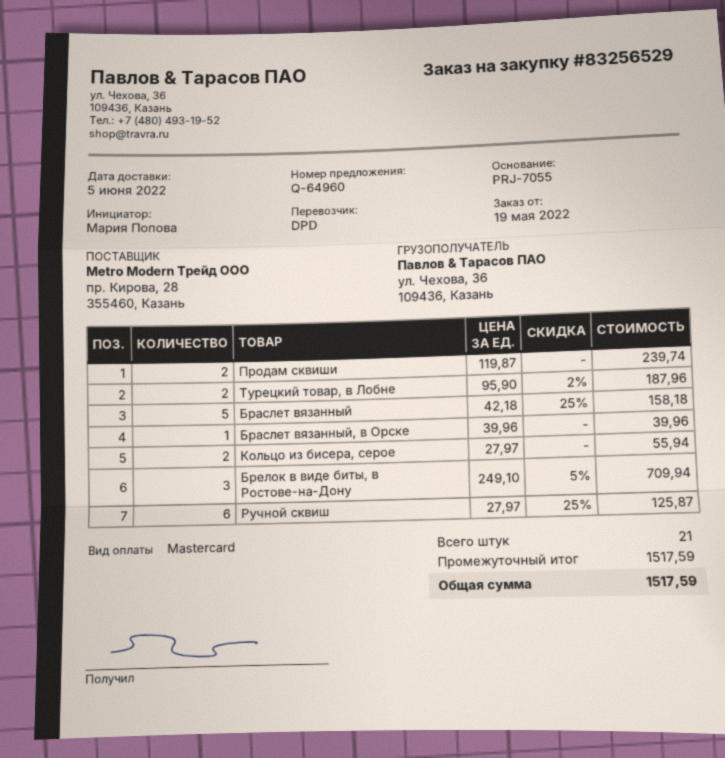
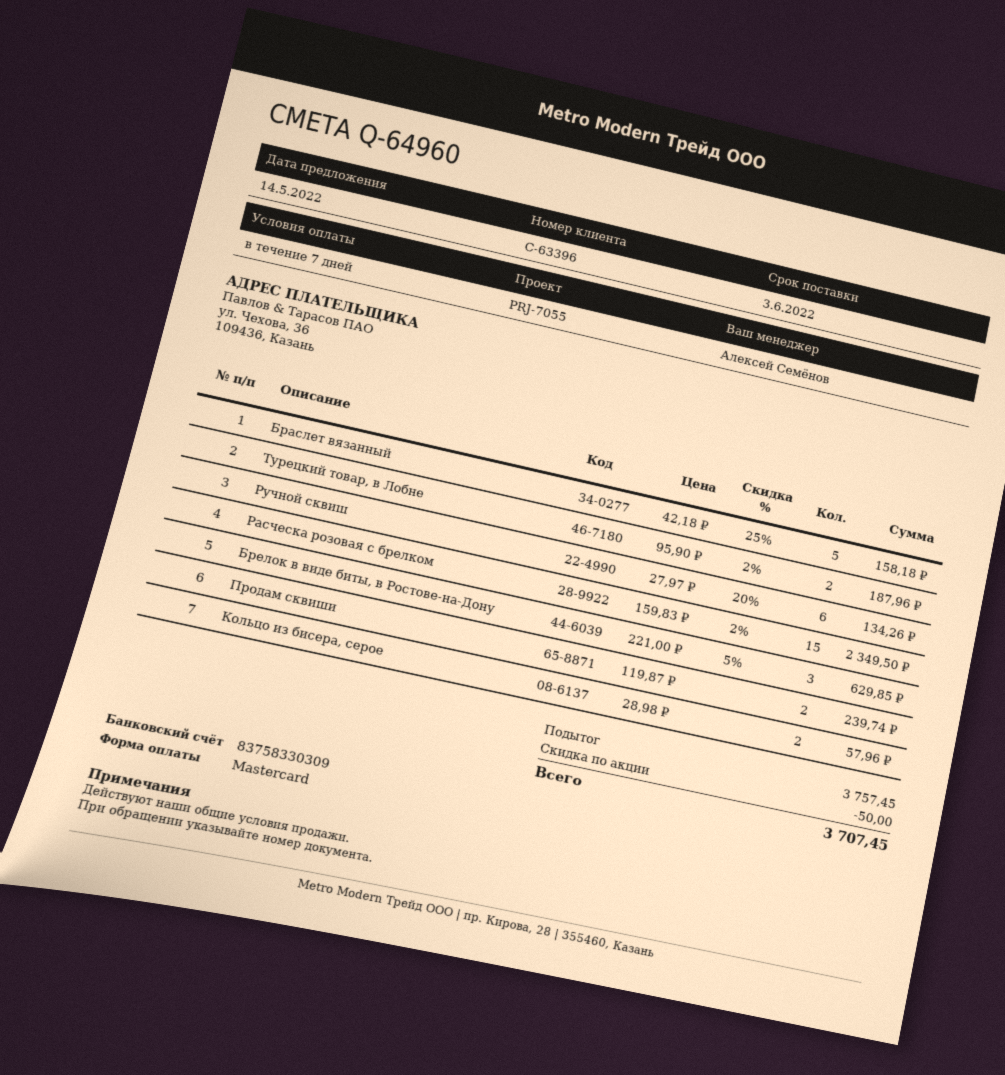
delivery date: 2022-06-05 -> 2022-06-03
Браслет вязанный, в Орске: 1 x 39.96 = 39.96 -> none
Кольцо из бисера, серое: 2 x 27.97 = 55.94 -> 2 x 28.98 = 57.96
Брелок в виде биты, в Ростове-на-Дону: 3 x 249.10 - 5% = 709.94 -> 3 x 221.00 - 5% = 629.85
Ручной сквиш: 6 x 27.97 - 25% = 125.87 -> 6 x 27.97 - 20% = 134.26
Расческа розовая с брелком: none -> 15 x 159.83 - 2% = 2349.50
subtotal: 1517.59 -> 3757.45
discount: none -> 50.00
total: 1517.59 -> 3707.45

